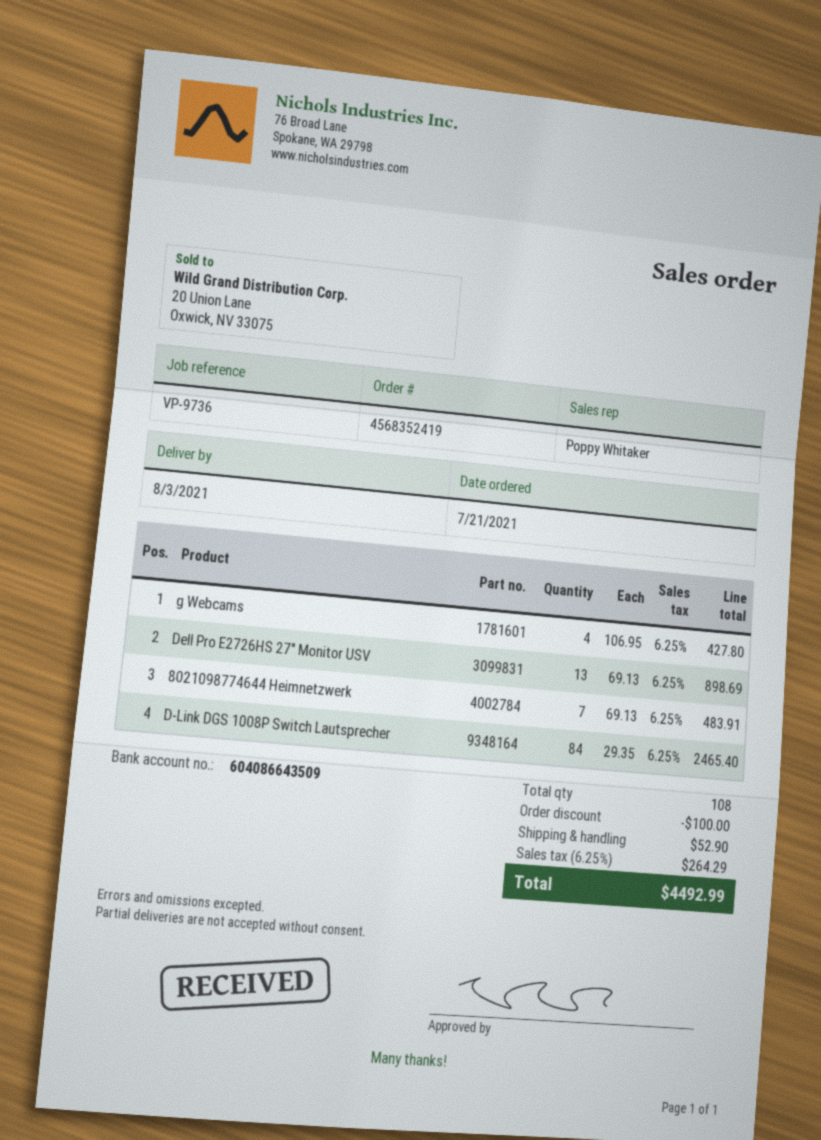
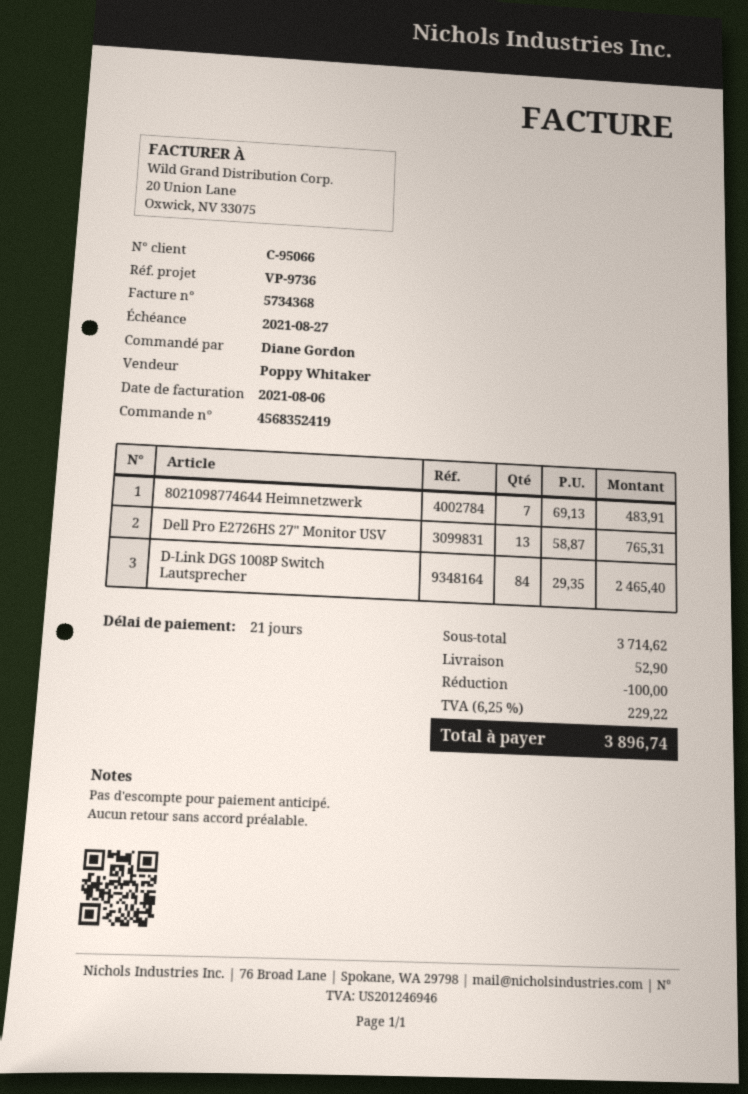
g Webcams: 4 x 106.95 = 427.80 -> none
Dell Pro E2726HS 27" Monitor USV: 13 x 69.13 = 898.69 -> 13 x 58.87 = 765.31
tax: 6.25% = 264.29 -> 6.25% = 229.22
total: 4492.99 -> 3896.74

